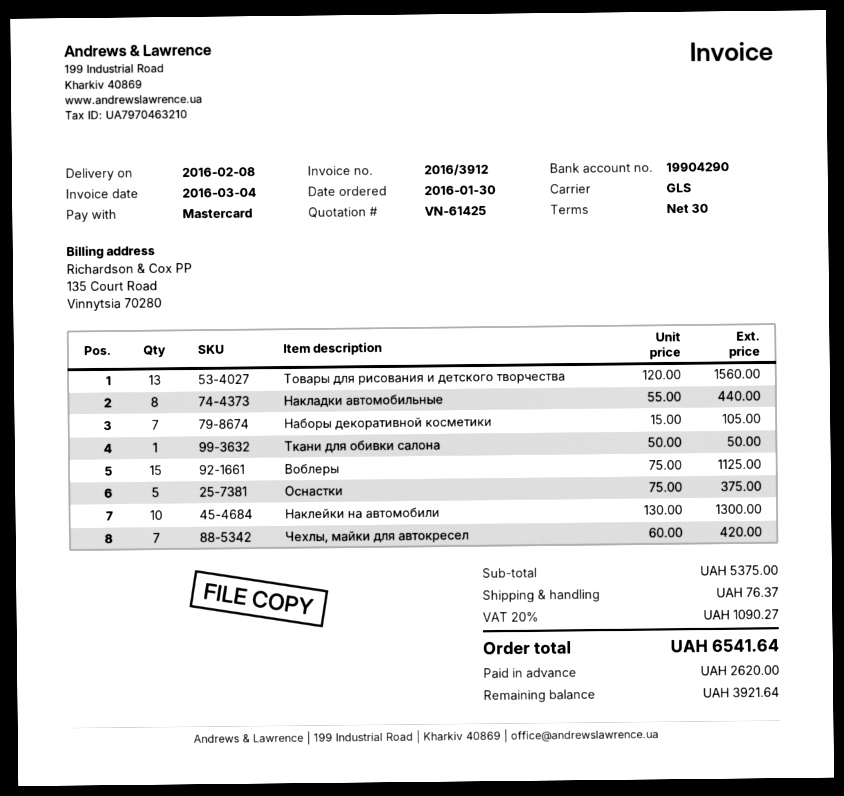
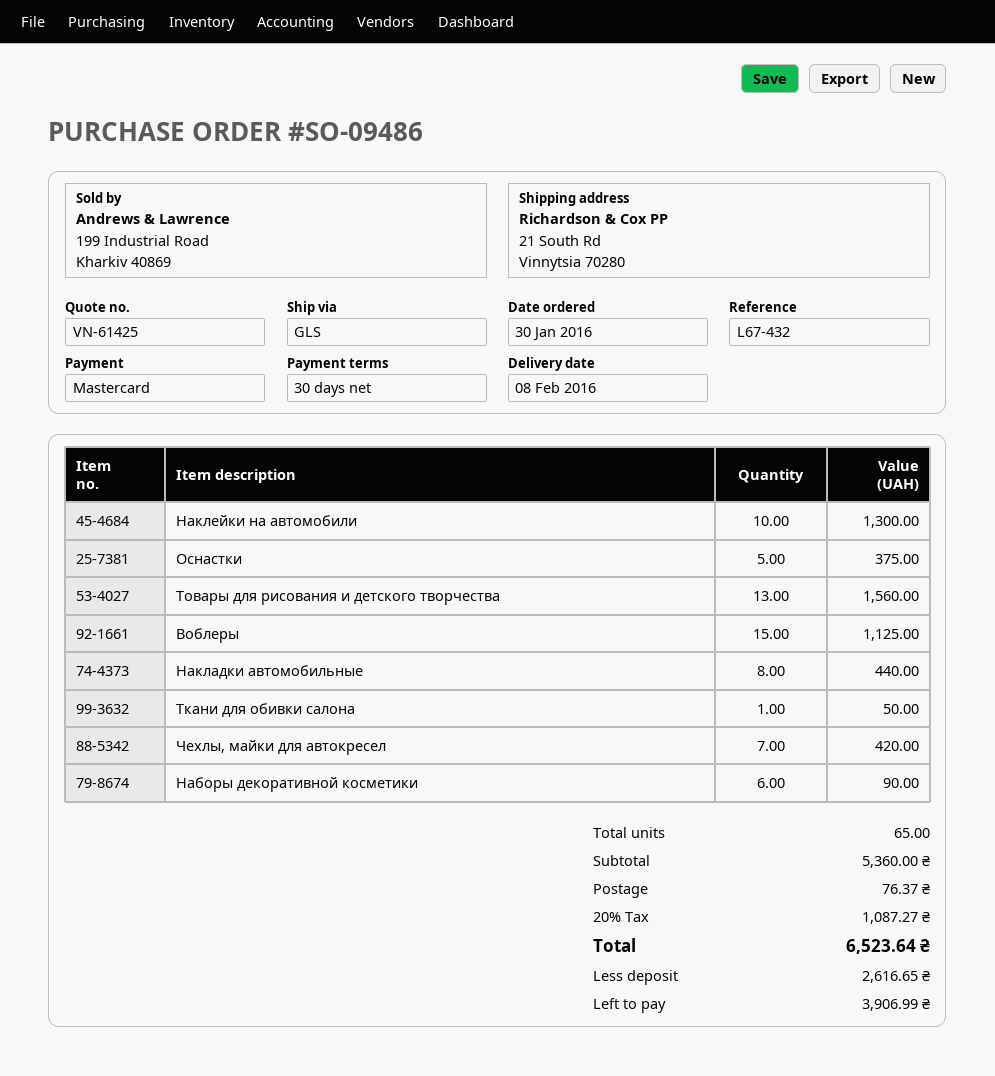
Наборы декоративной косметики: 7 for 105.00 -> 6 for 90.00
subtotal: 5375.00 -> 5360.00
tax: 20% = 1090.27 -> 20% = 1087.27
total: 6541.64 -> 6523.64
deposit: 2620.00 -> 2616.65
balance: 3921.64 -> 3906.99

